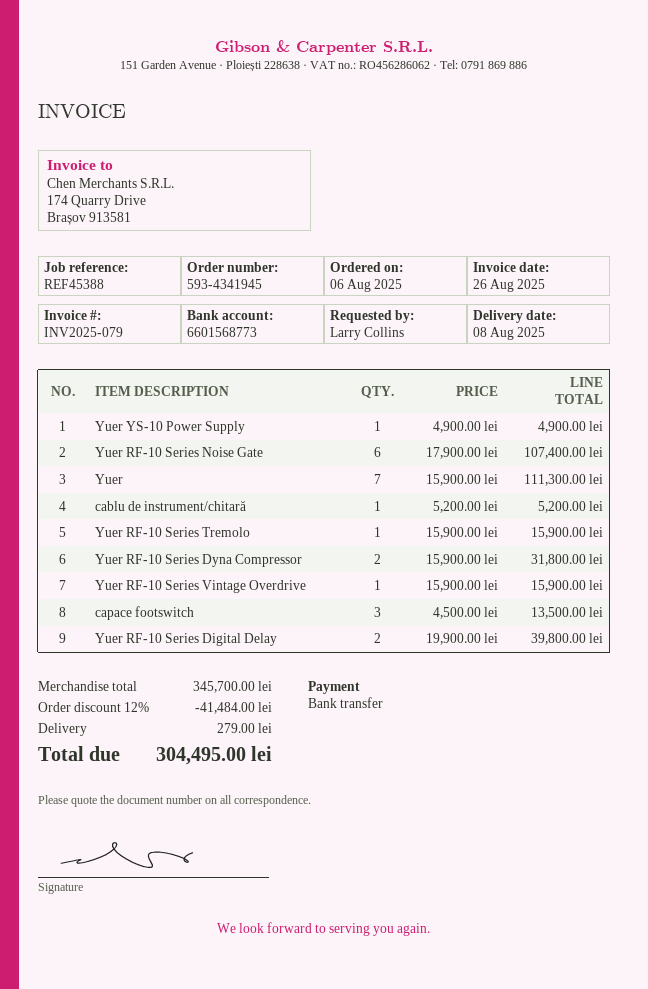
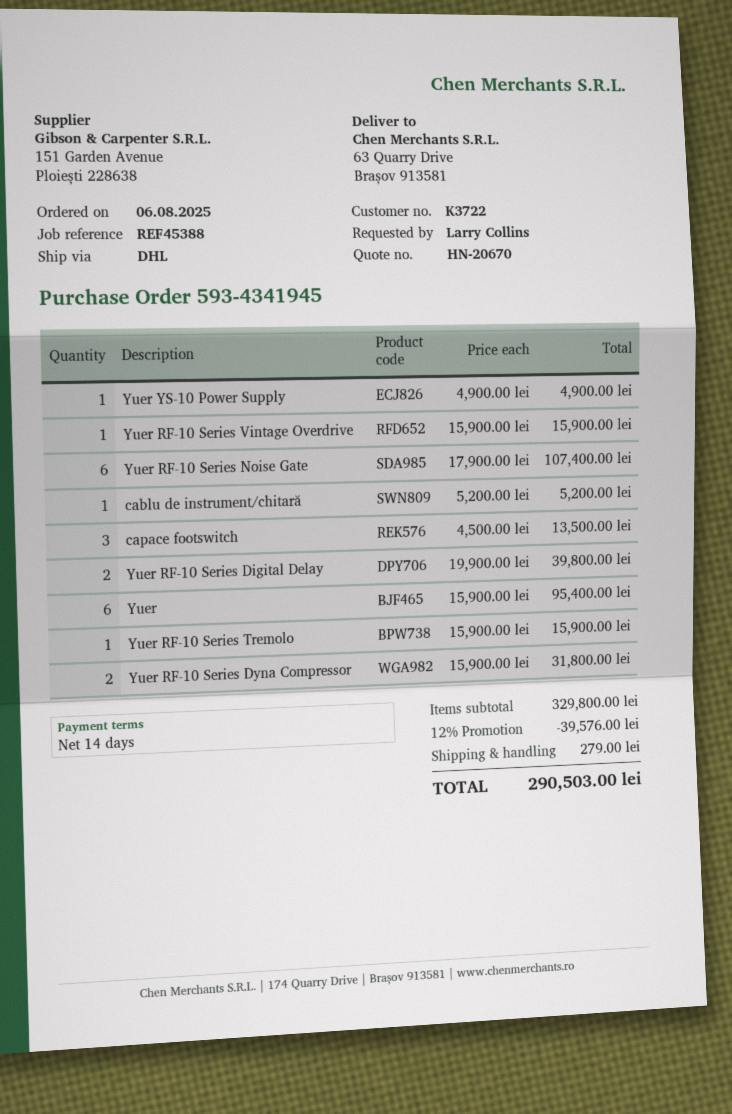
Yuer: 7 x 15900.00 = 111300.00 -> 6 x 15900.00 = 95400.00
subtotal: 345700.00 -> 329800.00
discount: 12% = 41484.00 -> 12% = 39576.00
total: 304495.00 -> 290503.00

